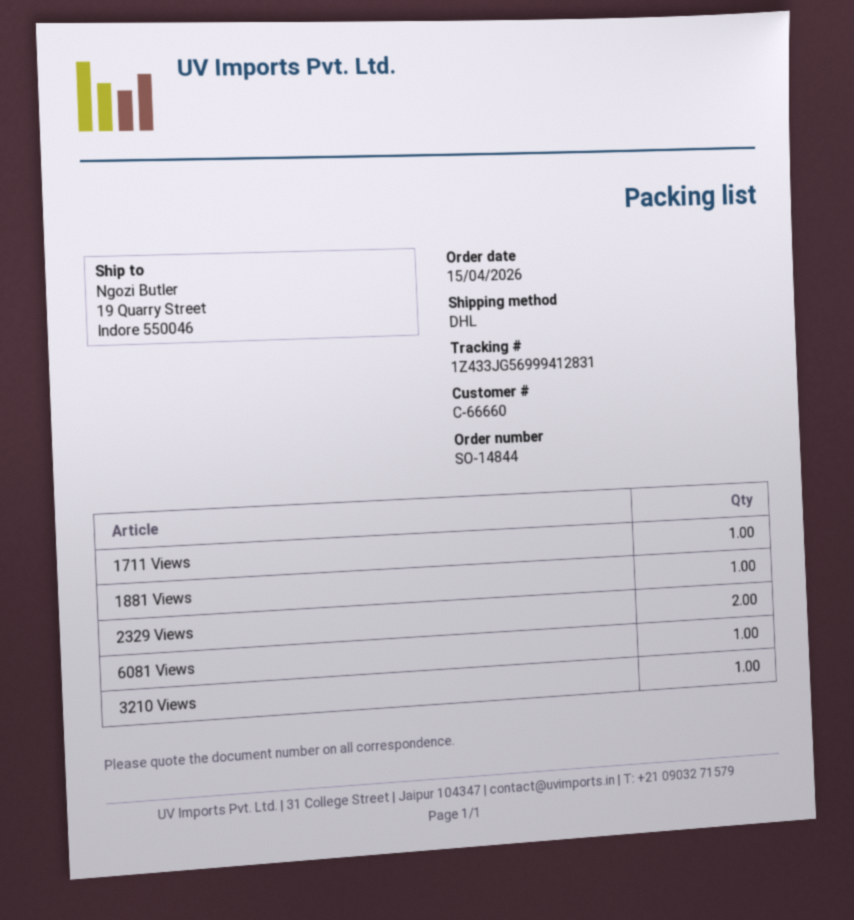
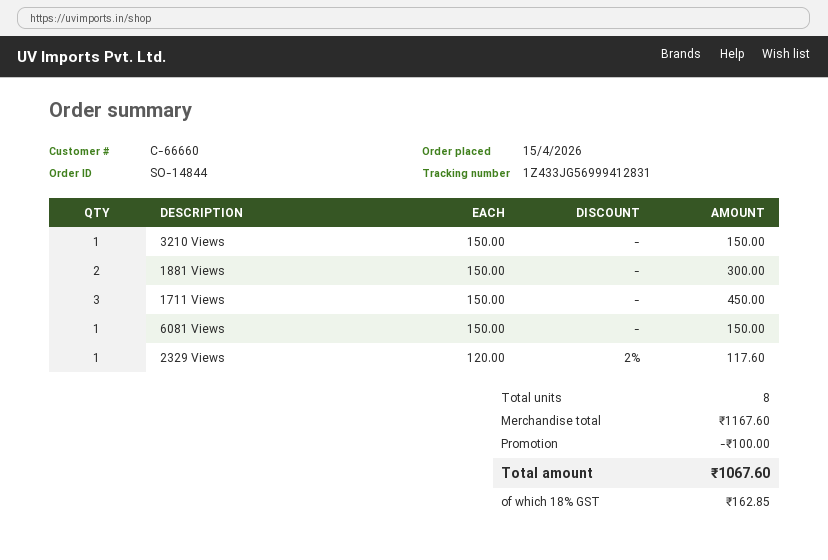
1711 Views: 1 -> 3
1881 Views: 1 -> 2
2329 Views: 2 -> 1

